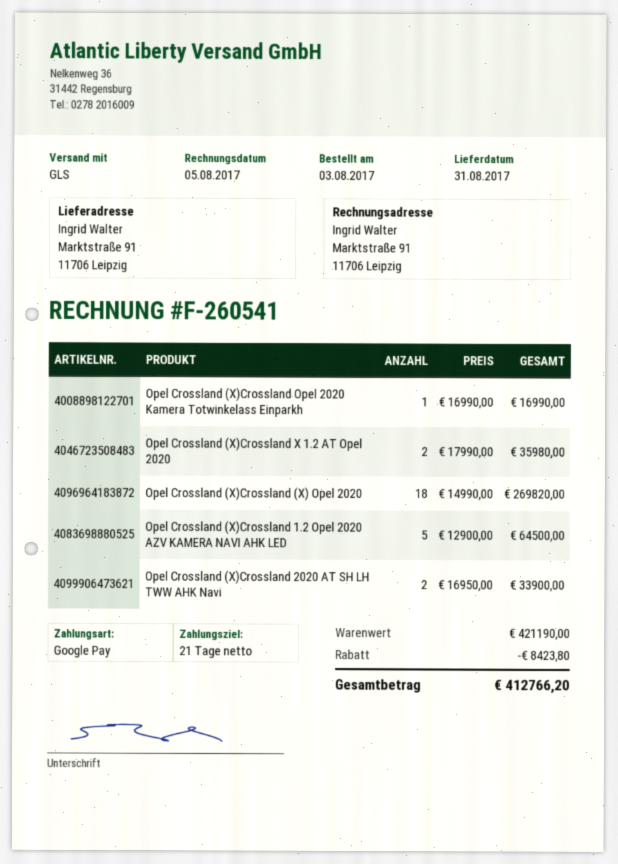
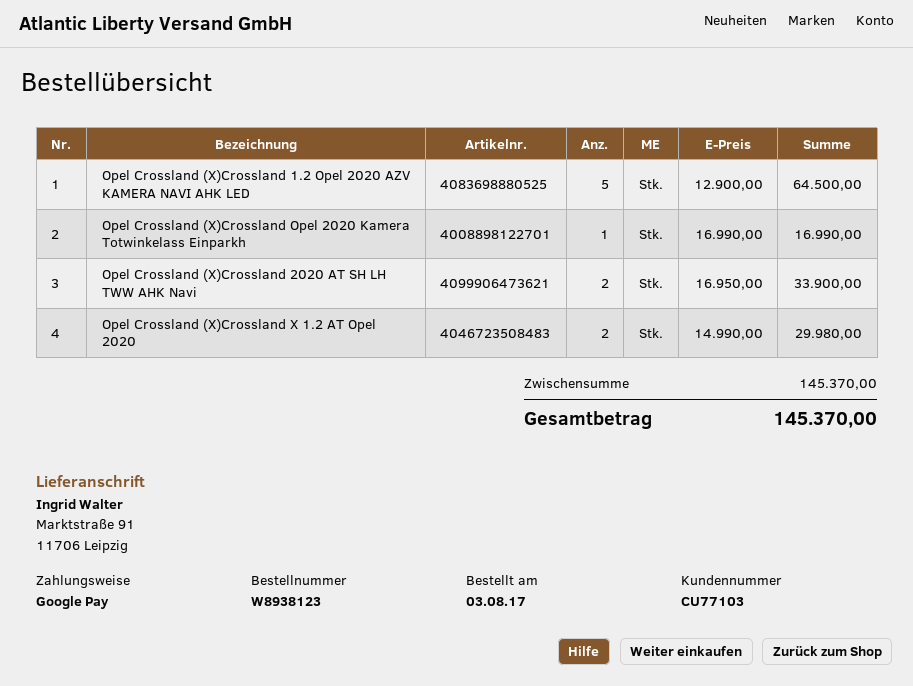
Opel Crossland (X)Crossland X 1.2 AT Opel 2020: 2 x 17990.00 = 35980.00 -> 2 x 14990.00 = 29980.00
Opel Crossland (X)Crossland (X) Opel 2020: 18 x 14990.00 = 269820.00 -> none
subtotal: 421190.00 -> 145370.00
discount: 8423.80 -> none
total: 412766.20 -> 145370.00

